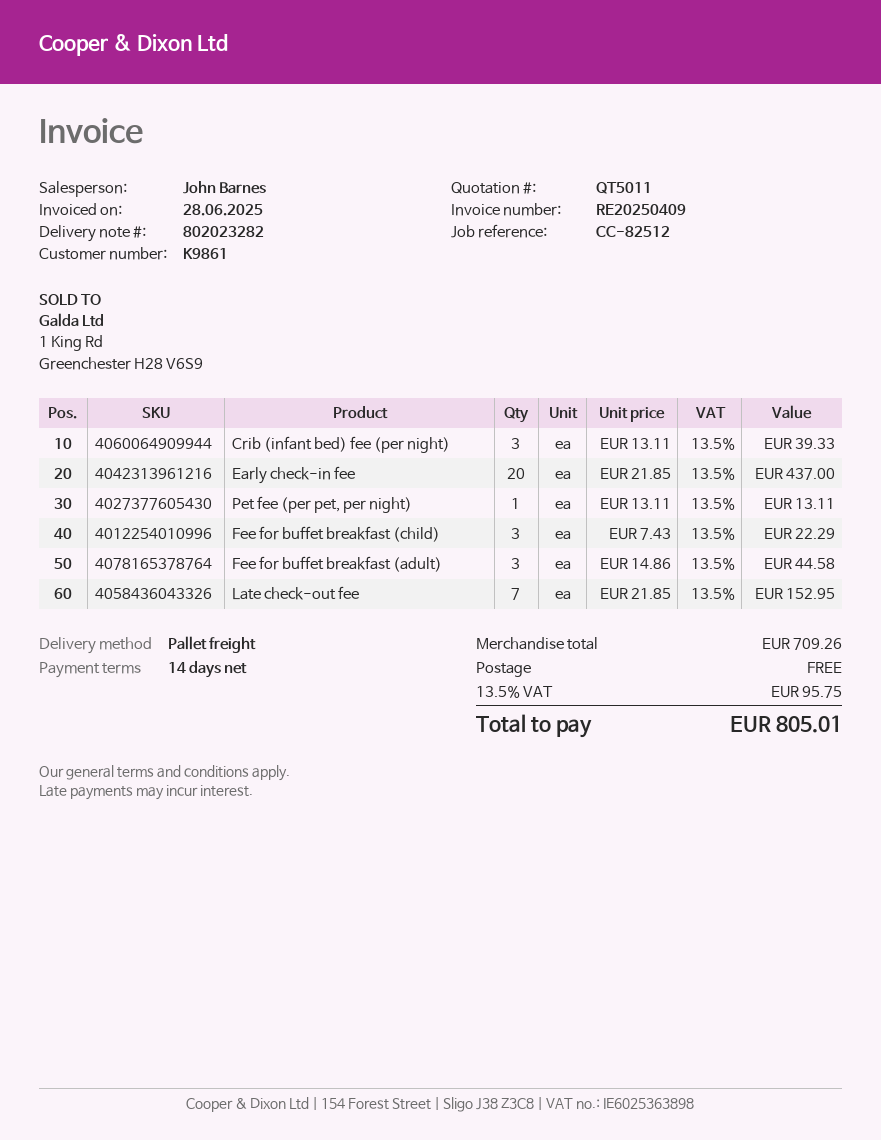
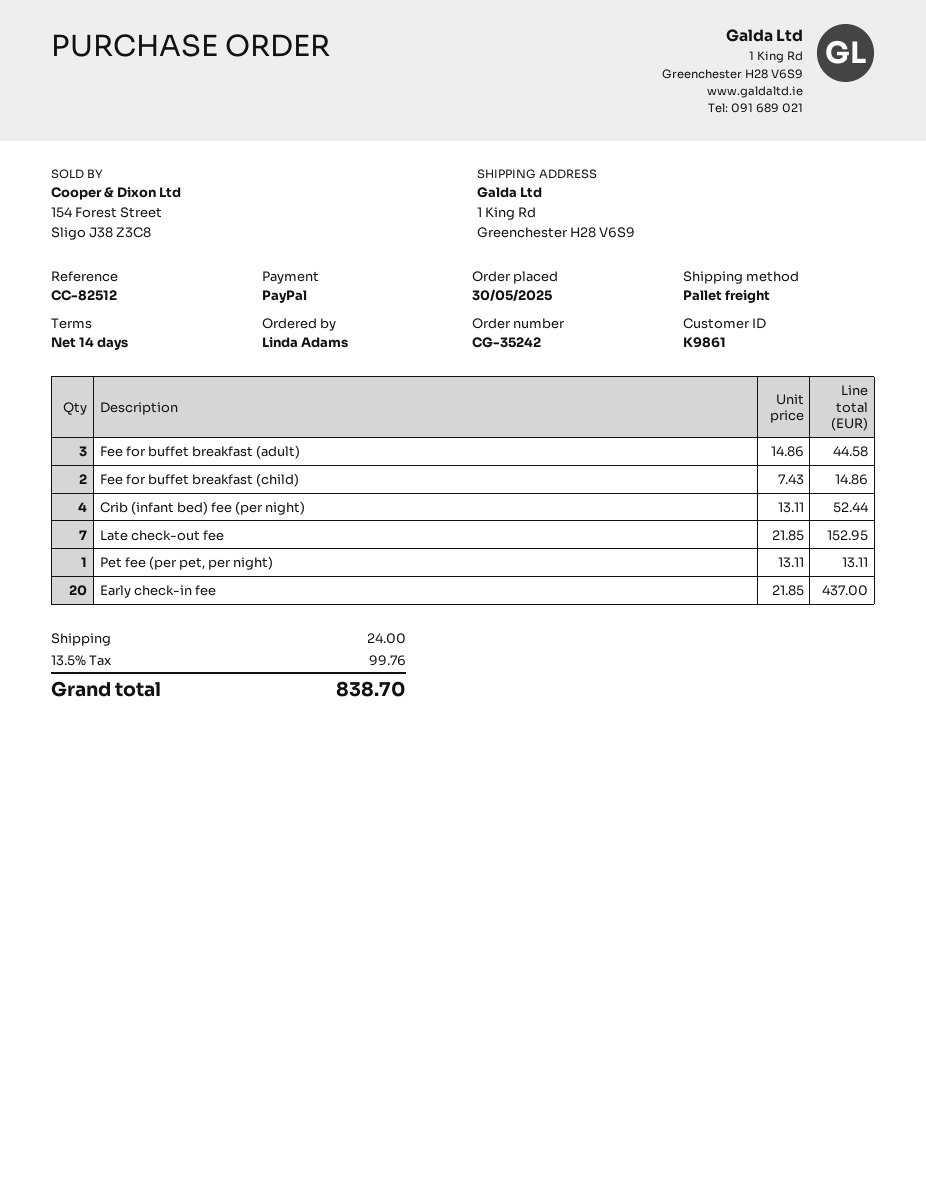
Crib (infant bed) fee (per night): 3 x 13.11 = 39.33 -> 4 x 13.11 = 52.44
Fee for buffet breakfast (child): 3 x 7.43 = 22.29 -> 2 x 7.43 = 14.86
shipping: 0.00 -> 24.00
tax: 13.5% = 95.75 -> 13.5% = 99.76
total: 805.01 -> 838.70

